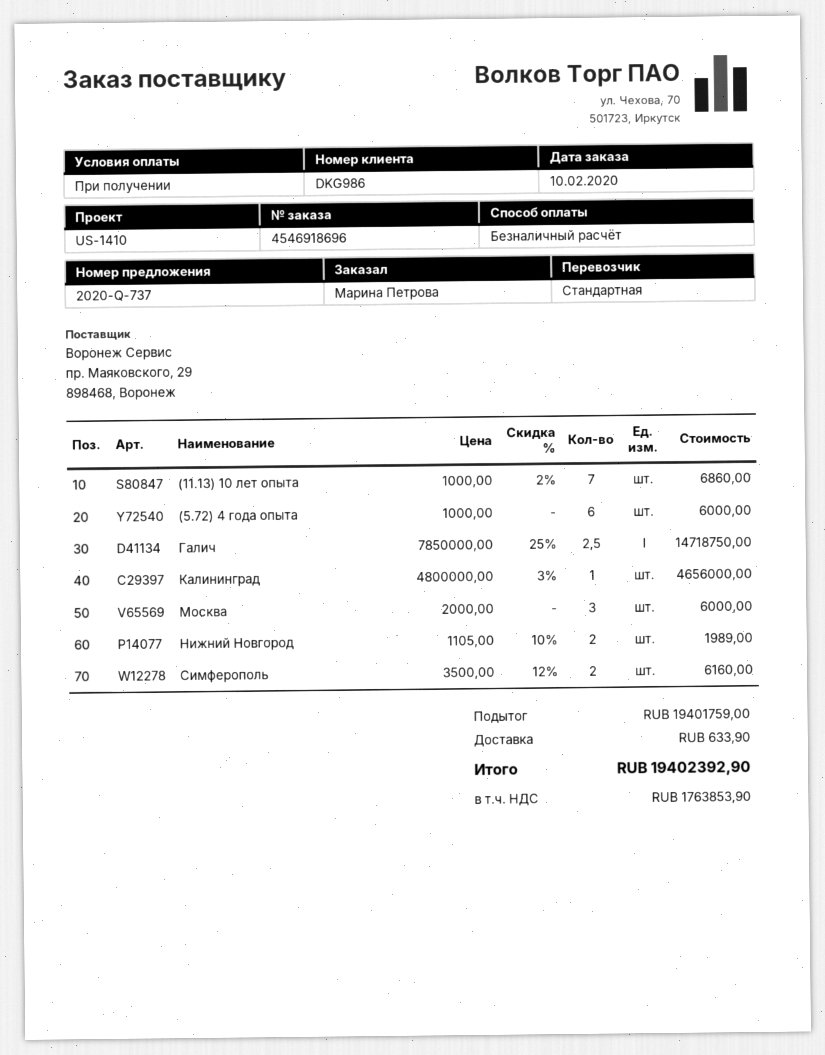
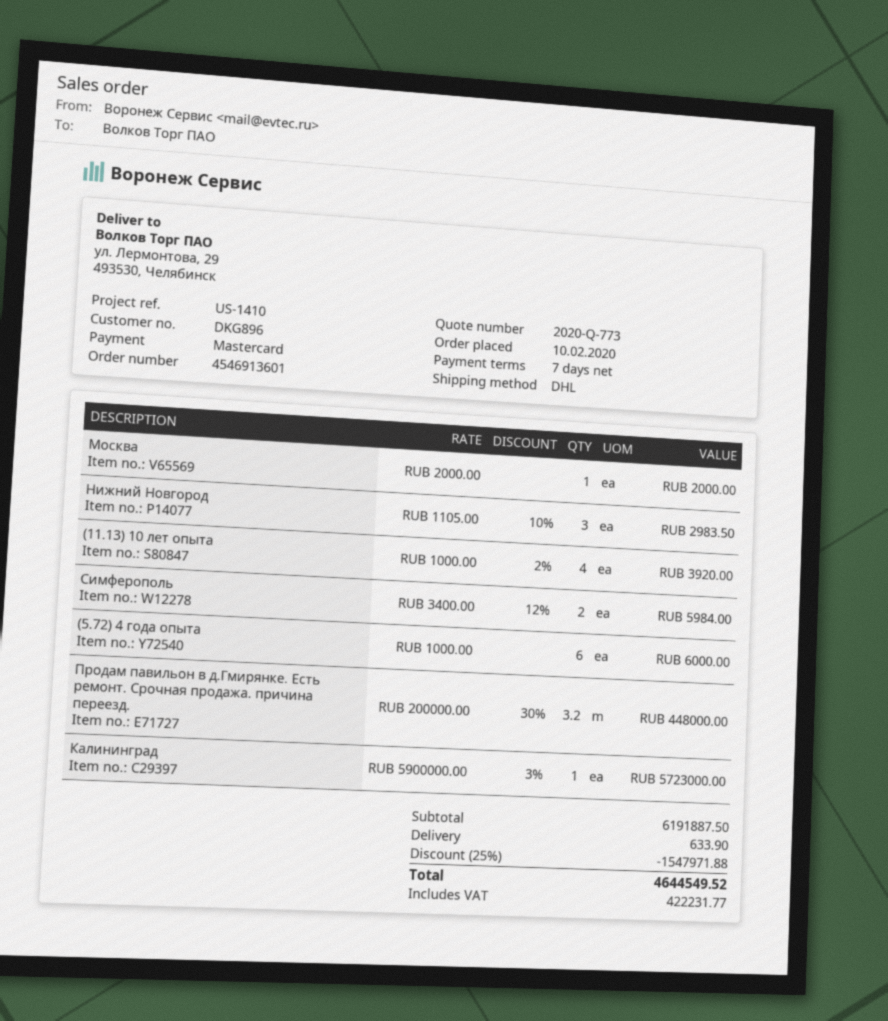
quote number: 2020-Q-737 -> 2020-Q-773
order number: 4546918696 -> 4546913601
payment terms: on receipt -> 7 days
customer number: DKG986 -> DKG896
payment method: bank transfer -> Mastercard
shipping method: standard -> DHL
(11.13) 10 лет опыта: 7 x 1000.00 - 2% = 6860.00 -> 4 x 1000.00 - 2% = 3920.00
Галич: 2.5 x 7850000.00 - 25% = 14718750.00 -> none
Калининград: 1 x 4800000.00 - 3% = 4656000.00 -> 1 x 5900000.00 - 3% = 5723000.00
Москва: 3 x 2000.00 = 6000.00 -> 1 x 2000.00 = 2000.00
Нижний Новгород: 2 x 1105.00 - 10% = 1989.00 -> 3 x 1105.00 - 10% = 2983.50
Симферополь: 2 x 3500.00 - 12% = 6160.00 -> 2 x 3400.00 - 12% = 5984.00
Продам павильон в д.Гмирянке. Есть ремонт. Срочная продажа. причина переезд.: none -> 3.2 x 200000.00 - 30% = 448000.00
subtotal: 19401759.00 -> 6191887.50
discount: none -> 25% = 1547971.88
tax: 1763853.90 -> 422231.77
total: 19402392.90 -> 4644549.52

